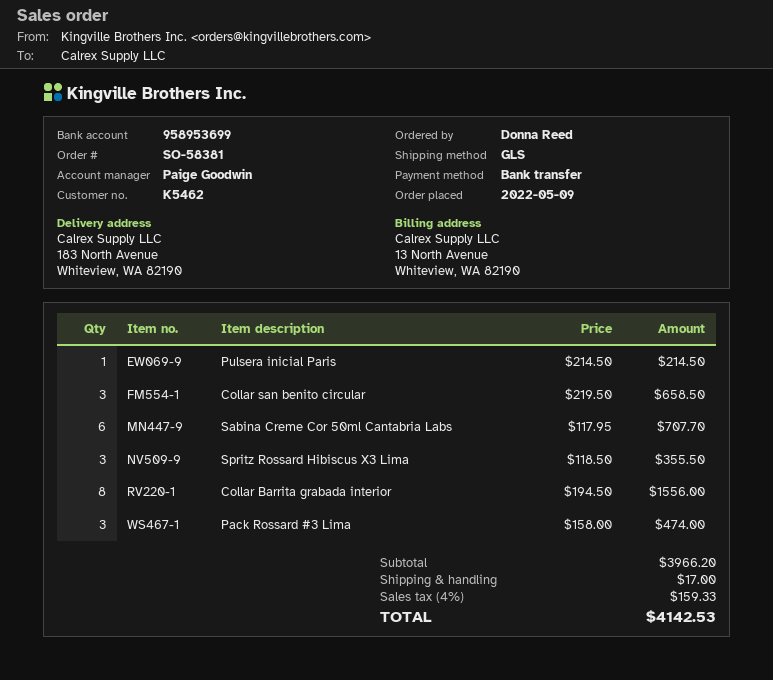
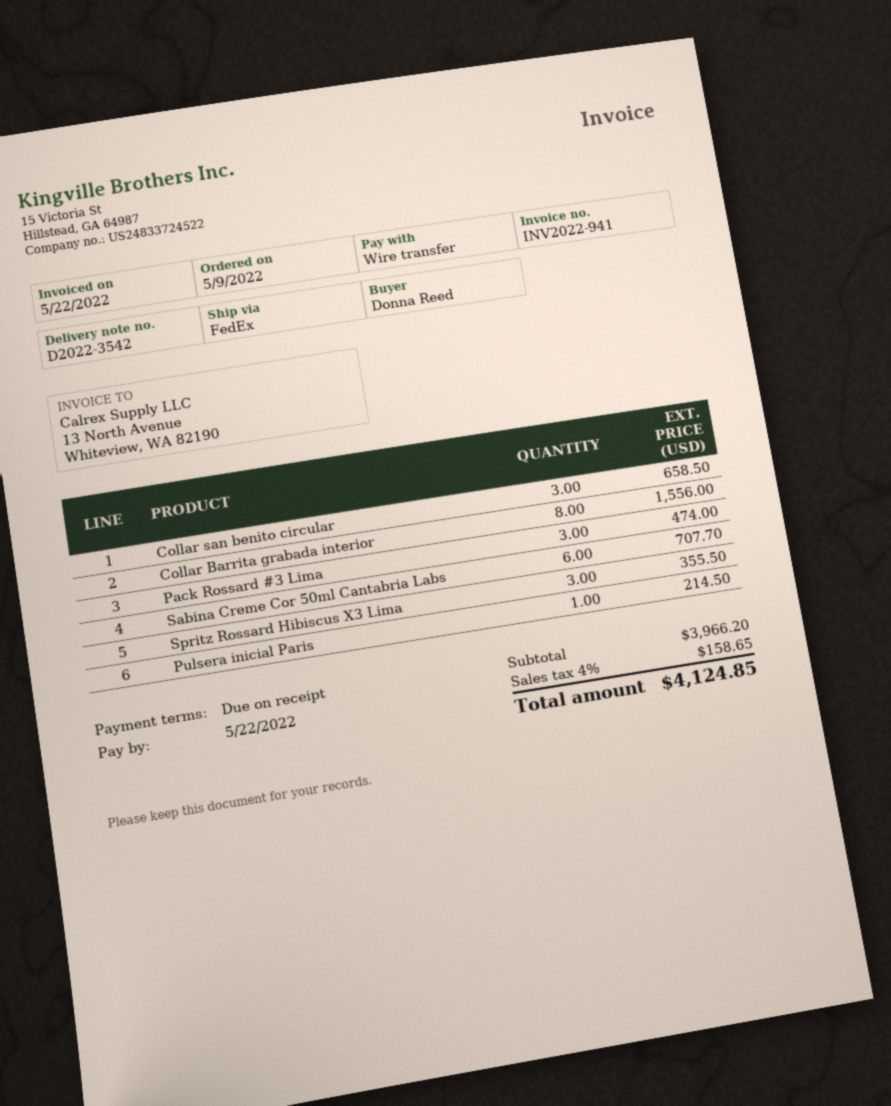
shipping method: GLS -> FedEx
shipping: 17.00 -> none
tax: 4% = 159.33 -> 4% = 158.65
total: 4142.53 -> 4124.85

